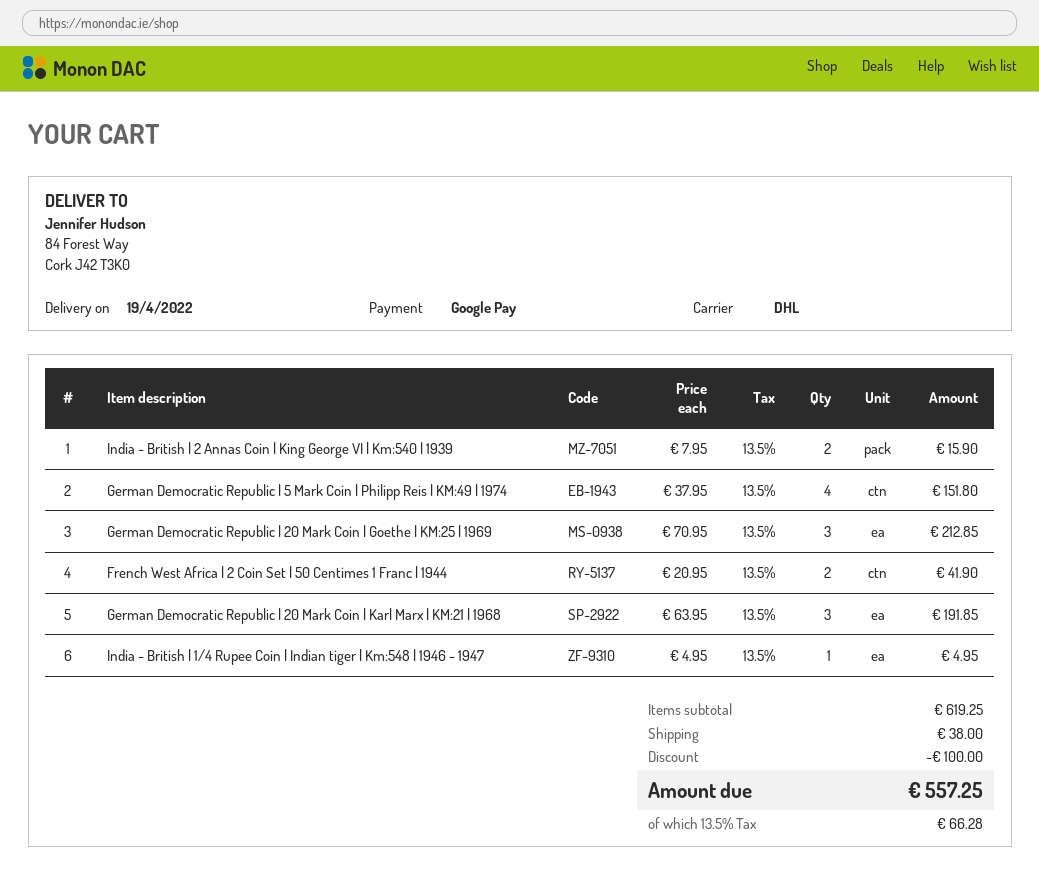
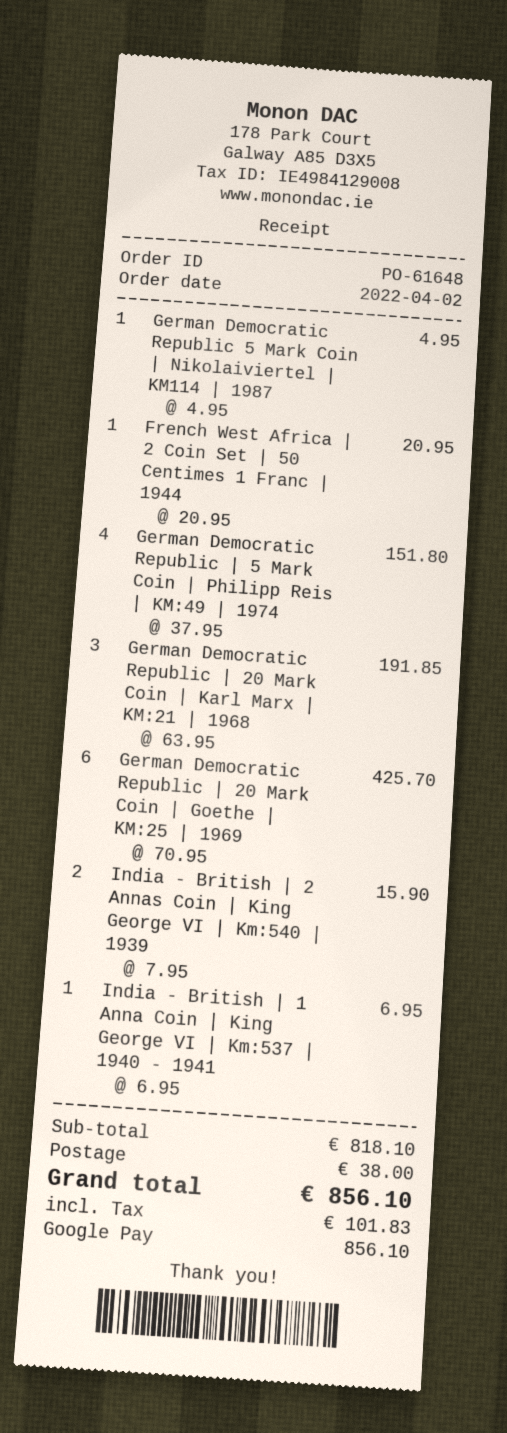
German Democratic Republic | 20 Mark Coin | Goethe | KM:25 | 1969: 3 x 70.95 = 212.85 -> 6 x 70.95 = 425.70
French West Africa | 2 Coin Set | 50 Centimes 1 Franc | 1944: 2 x 20.95 = 41.90 -> 1 x 20.95 = 20.95
India - British | 1/4 Rupee Coin | Indian tiger | Km:548 | 1946 - 1947: 1 x 4.95 = 4.95 -> none
German Democratic Republic 5 Mark Coin | Nikolaiviertel | KM114 | 1987: none -> 1 x 4.95 = 4.95
India - British | 1 Anna Coin | King George VI | Km:537 | 1940 - 1941: none -> 1 x 6.95 = 6.95
subtotal: 619.25 -> 818.10
discount: 100.00 -> none
tax: 66.28 -> 101.83
total: 557.25 -> 856.10

